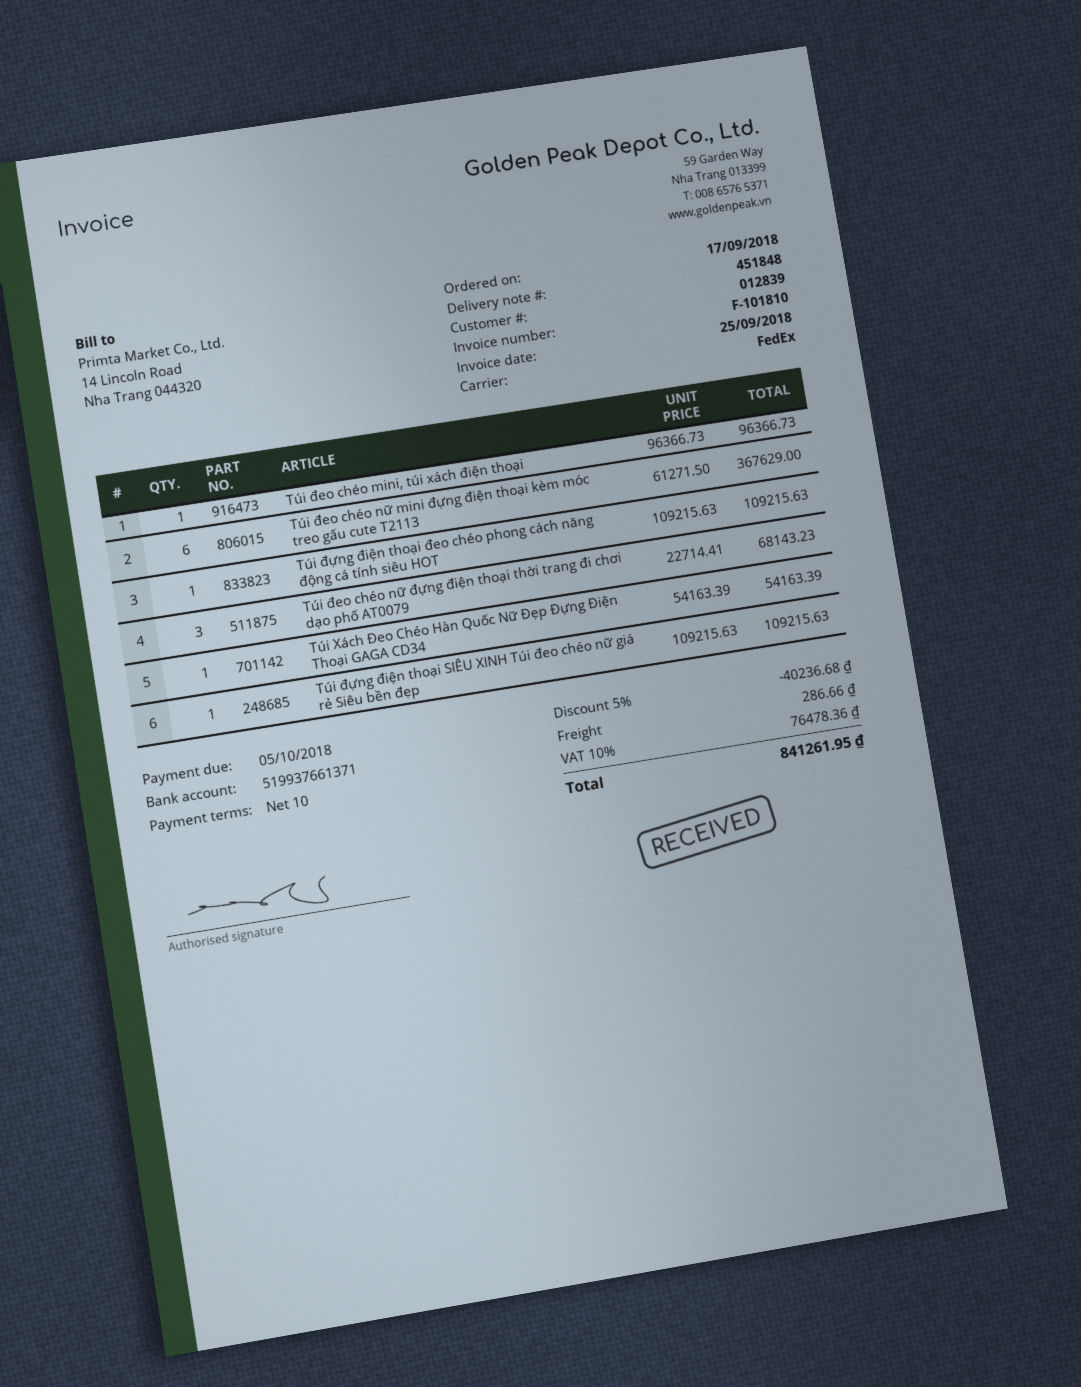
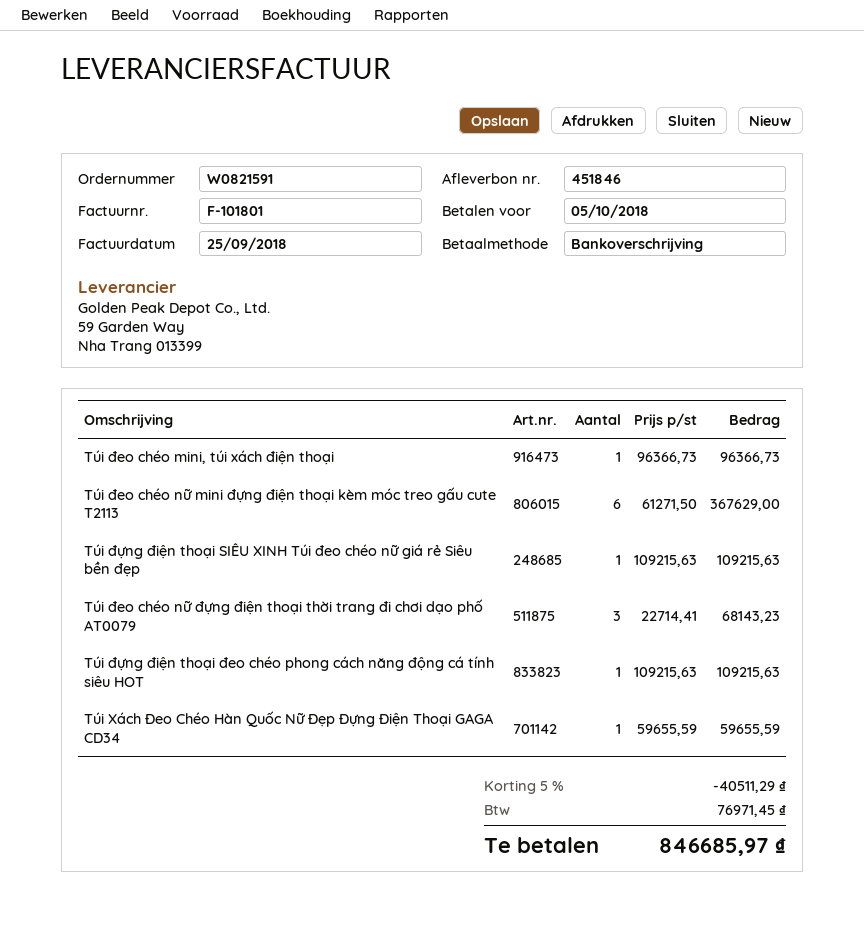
delivery note number: 451848 -> 451846
invoice number: F-101810 -> F-101801
Túi Xách Đeo Chéo Hàn Quốc Nữ Đẹp Đựng Điện Thoại GAGA CD34: 1 x 54163.39 = 54163.39 -> 1 x 59655.59 = 59655.59
discount: 5% = 40236.68 -> 5% = 40511.29
shipping: 286.66 -> none
tax: 76478.36 -> 76971.45
total: 841261.95 -> 846685.97

